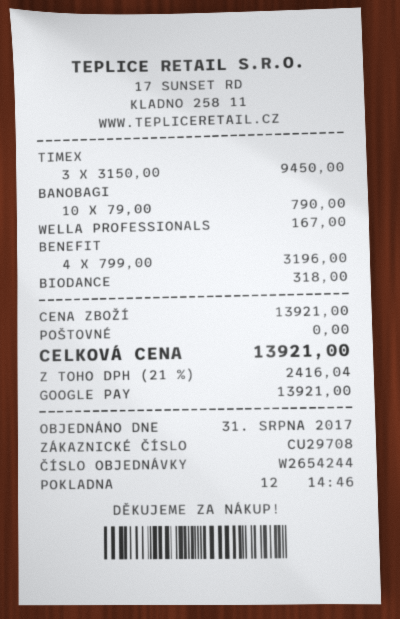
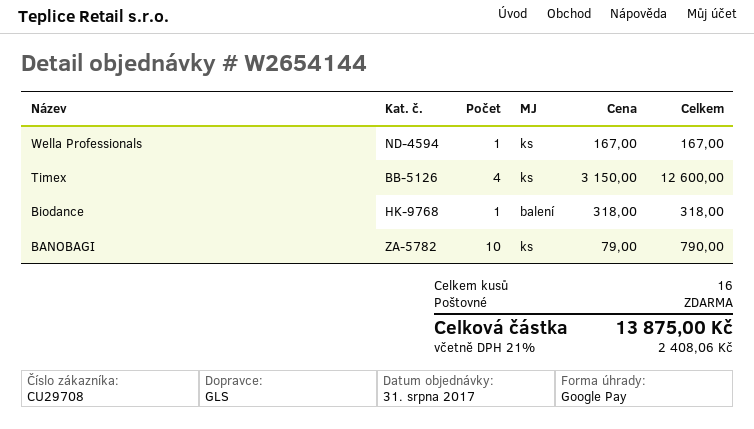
order number: W2654244 -> W2654144
TIMEX: 3 x 3150.00 = 9450.00 -> 4 x 3150.00 = 12600.00
BENEFIT: 4 x 799.00 = 3196.00 -> none
tax: 21% = 2416.04 -> 21% = 2408.06
total: 13921.00 -> 13875.00

